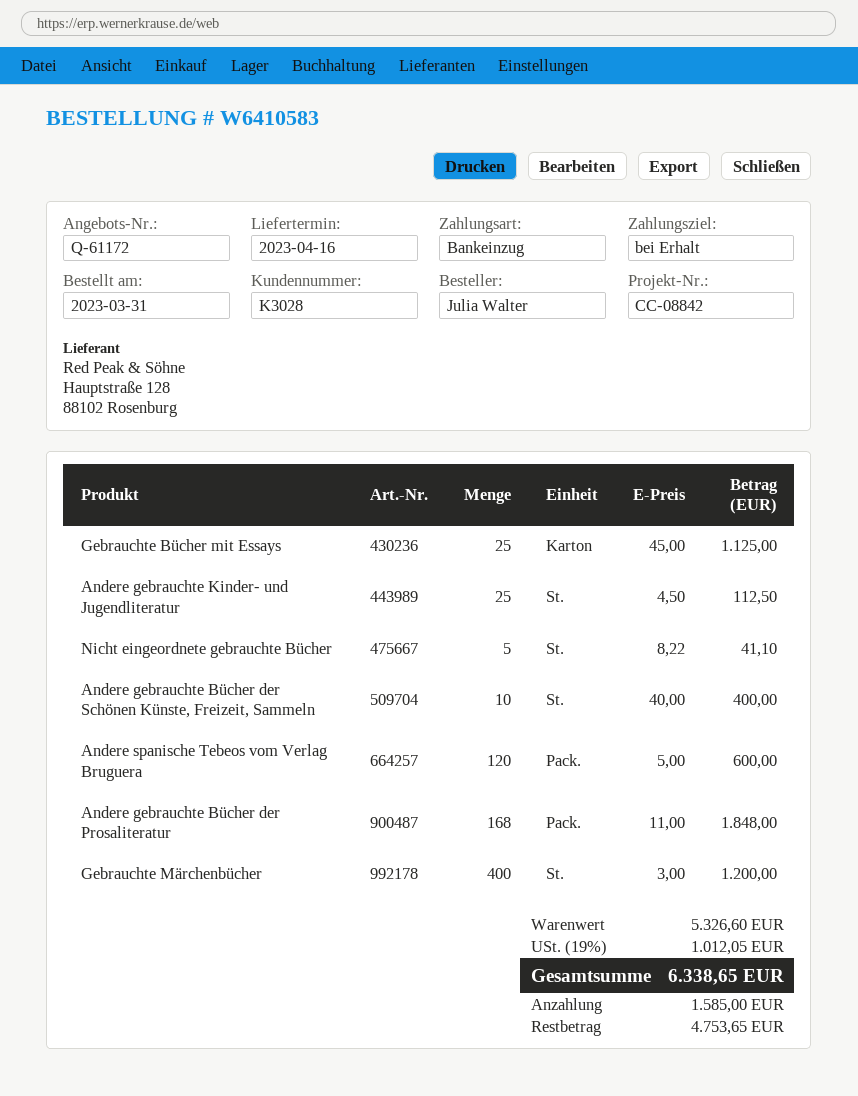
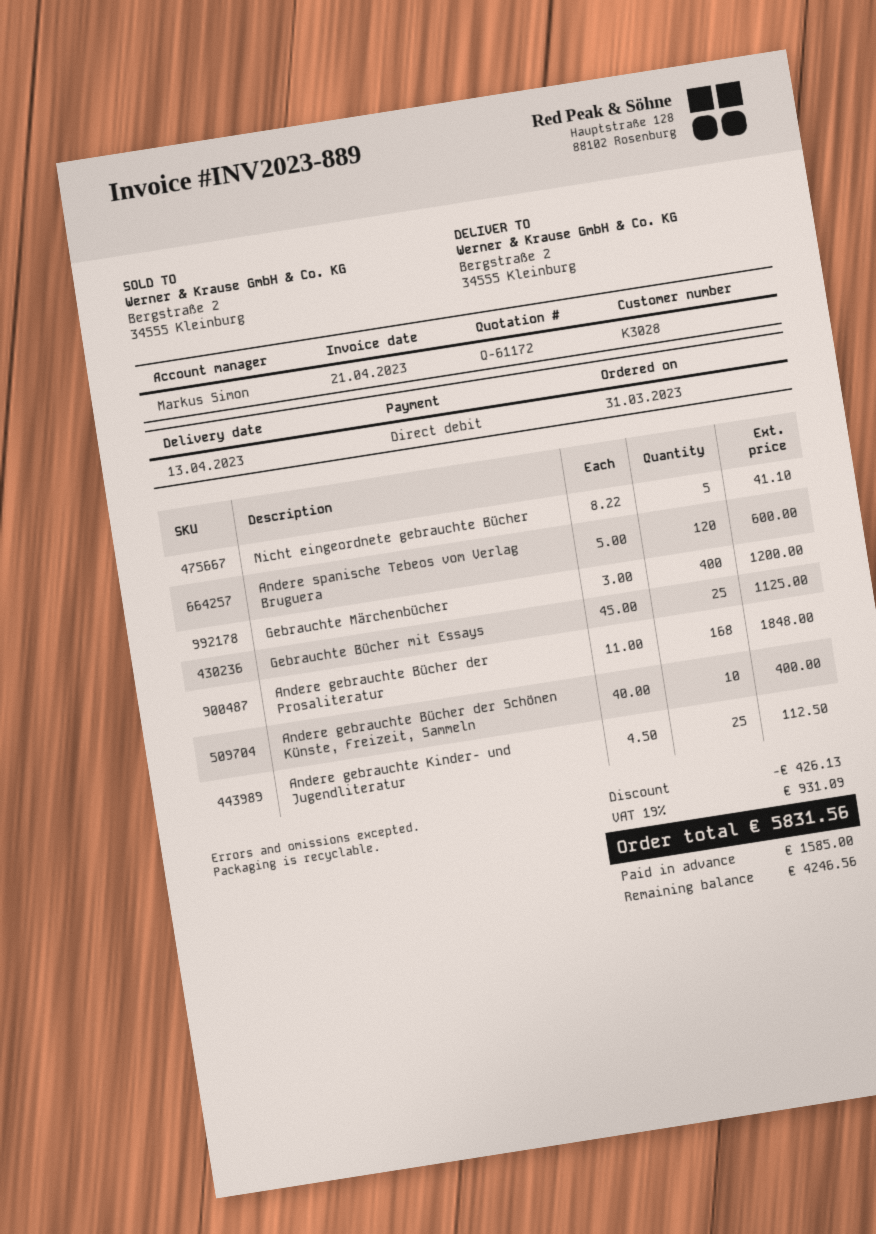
delivery date: 2023-04-16 -> 2023-04-13
discount: none -> 426.13
tax: 19% = 1012.05 -> 19% = 931.09
total: 6338.65 -> 5831.56
balance: 4753.65 -> 4246.56

